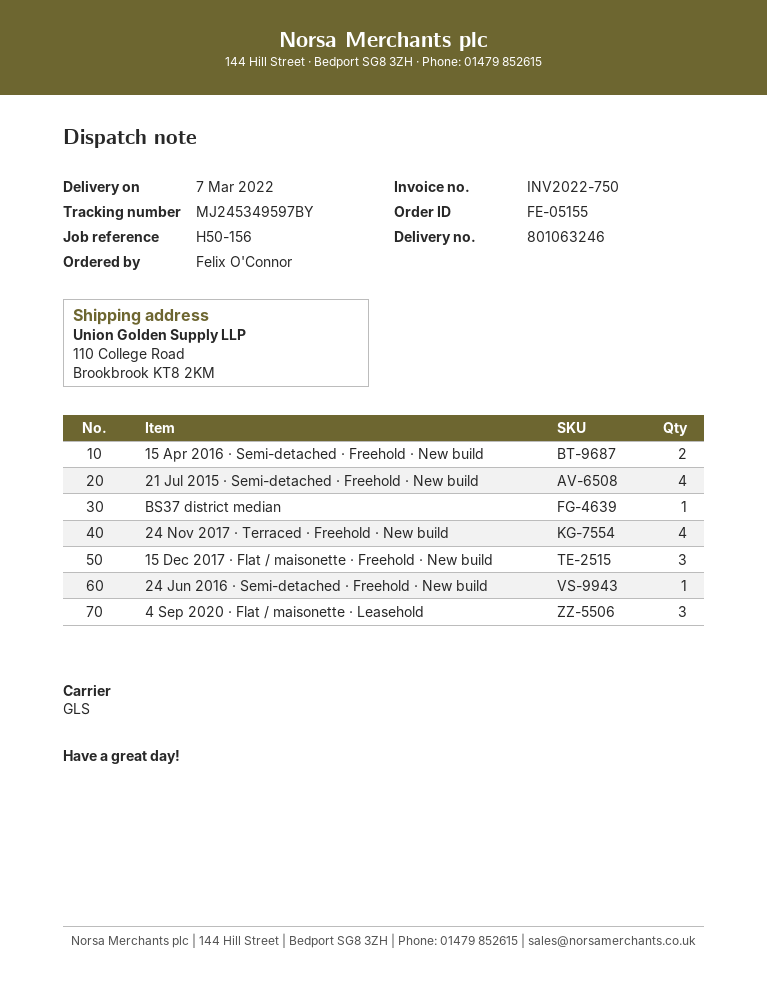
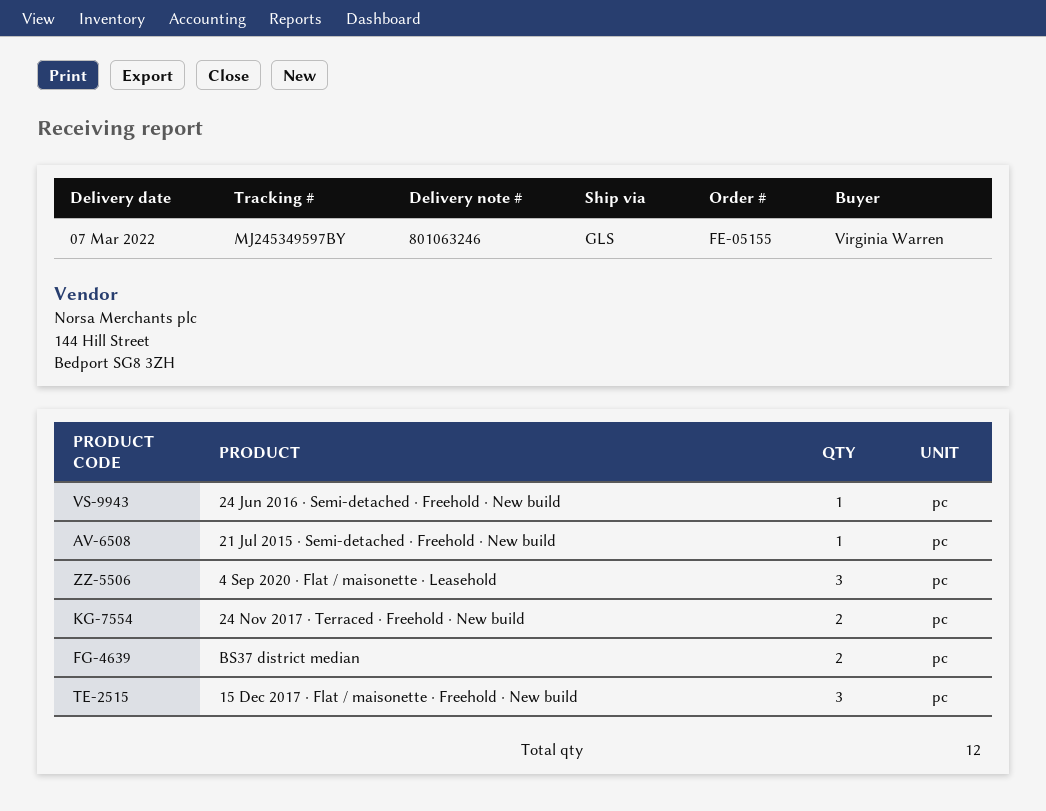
ordered by: Felix O'Connor -> Virginia Warren
15 Apr 2016 · Semi-detached · Freehold · New build: 2 -> none
21 Jul 2015 · Semi-detached · Freehold · New build: 4 -> 1
BS37 district median: 1 -> 2
24 Nov 2017 · Terraced · Freehold · New build: 4 -> 2

